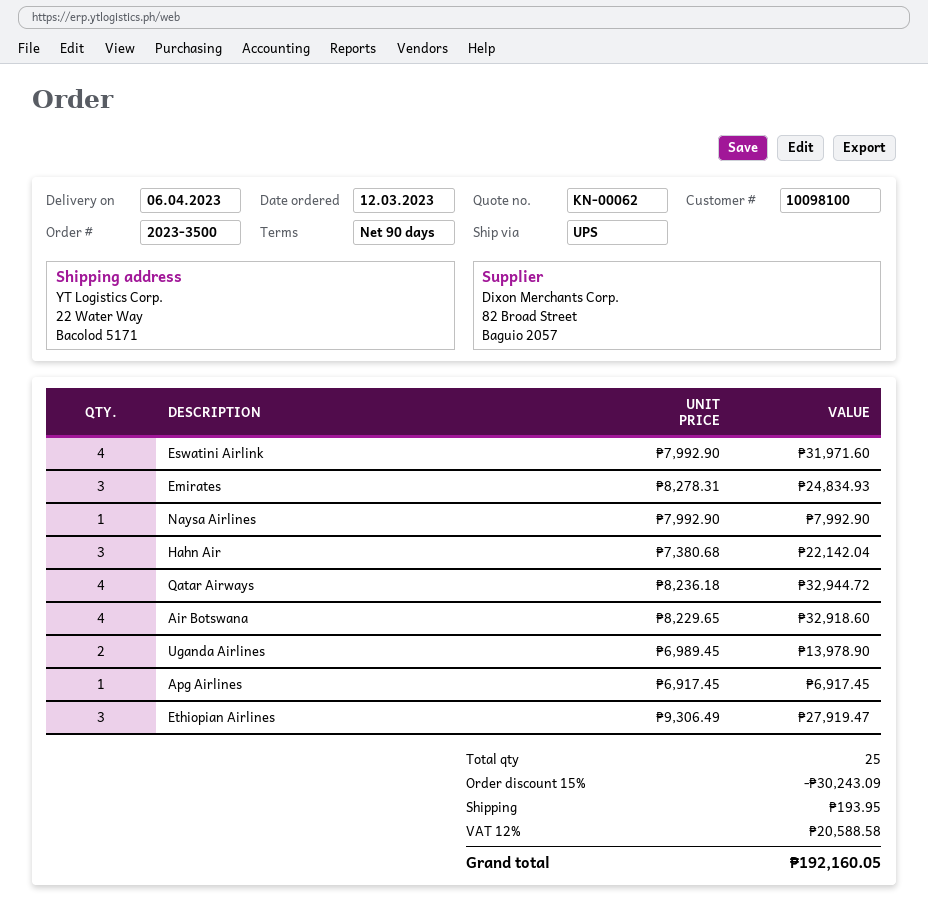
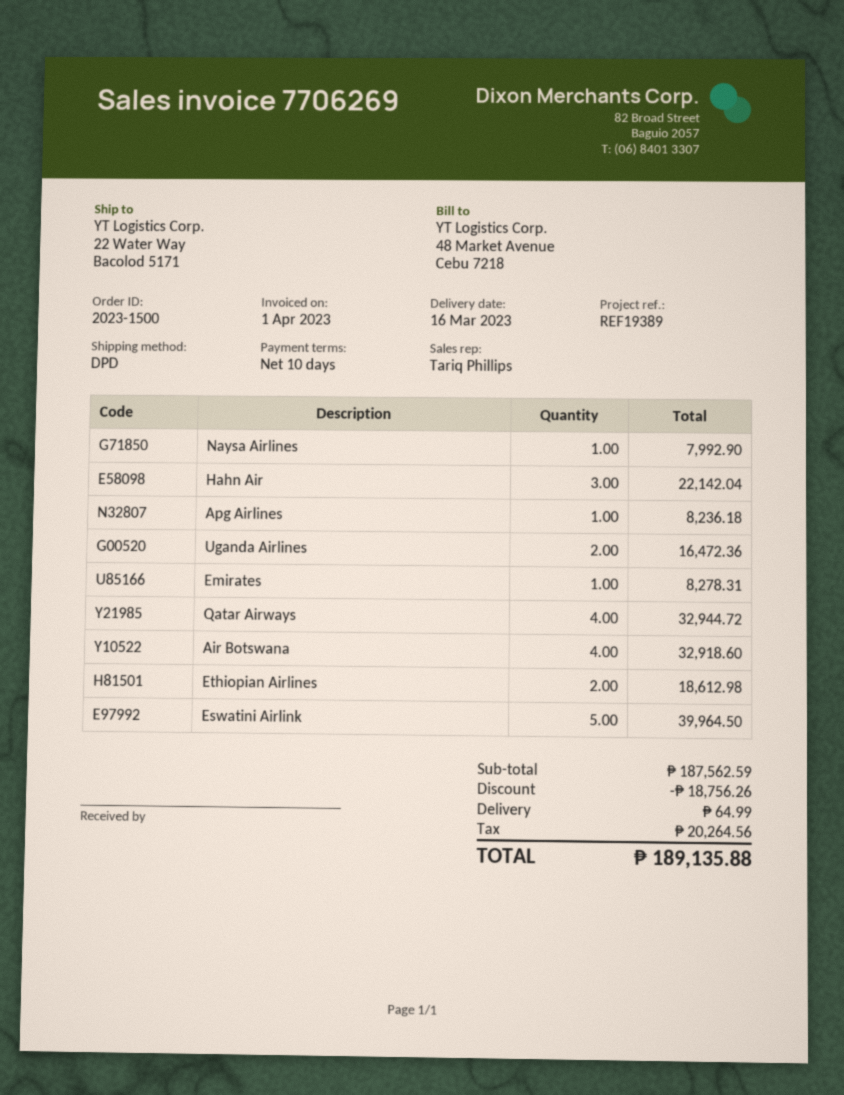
order number: 2023-3500 -> 2023-1500
delivery date: 2023-04-06 -> 2023-03-16
payment terms: 90 days -> 10 days
shipping method: UPS -> DPD
Eswatini Airlink: 4 for 31971.60 -> 5 for 39964.50
Emirates: 3 for 24834.93 -> 1 for 8278.31
Uganda Airlines: 2 for 13978.90 -> 2 for 16472.36
Apg Airlines: 1 for 6917.45 -> 1 for 8236.18
Ethiopian Airlines: 3 for 27919.47 -> 2 for 18612.98
discount: 30243.09 -> 18756.26
shipping: 193.95 -> 64.99
tax: 20588.58 -> 20264.56
total: 192160.05 -> 189135.88

